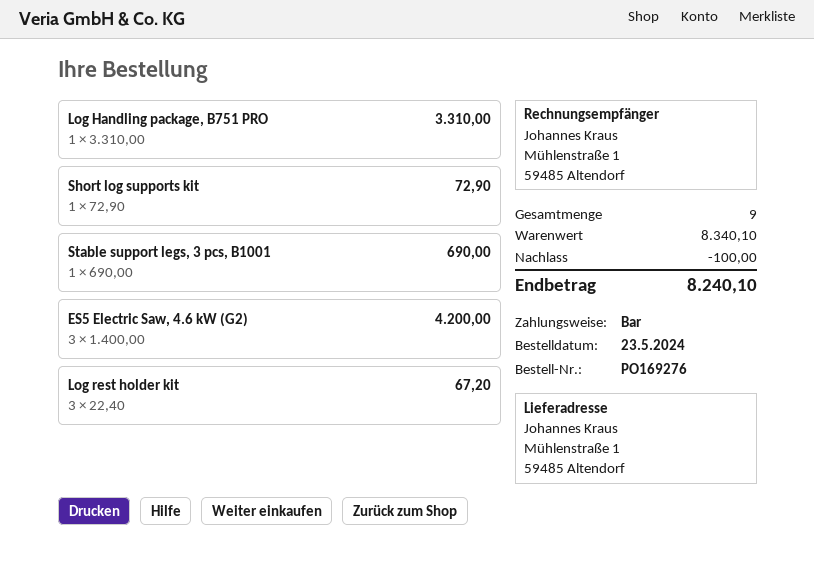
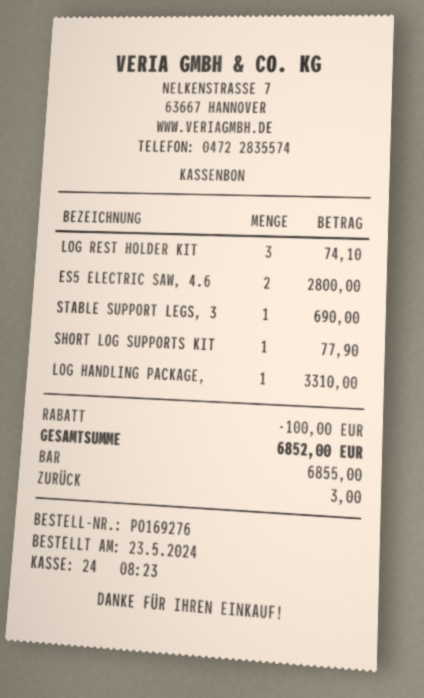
Short log supports kit: 1 for 72.90 -> 1 for 77.90
ES5 Electric Saw, 4.6 kW (G2): 3 for 4200.00 -> 2 for 2800.00
Log rest holder kit: 3 for 67.20 -> 3 for 74.10
total: 8240.10 -> 6852.00

